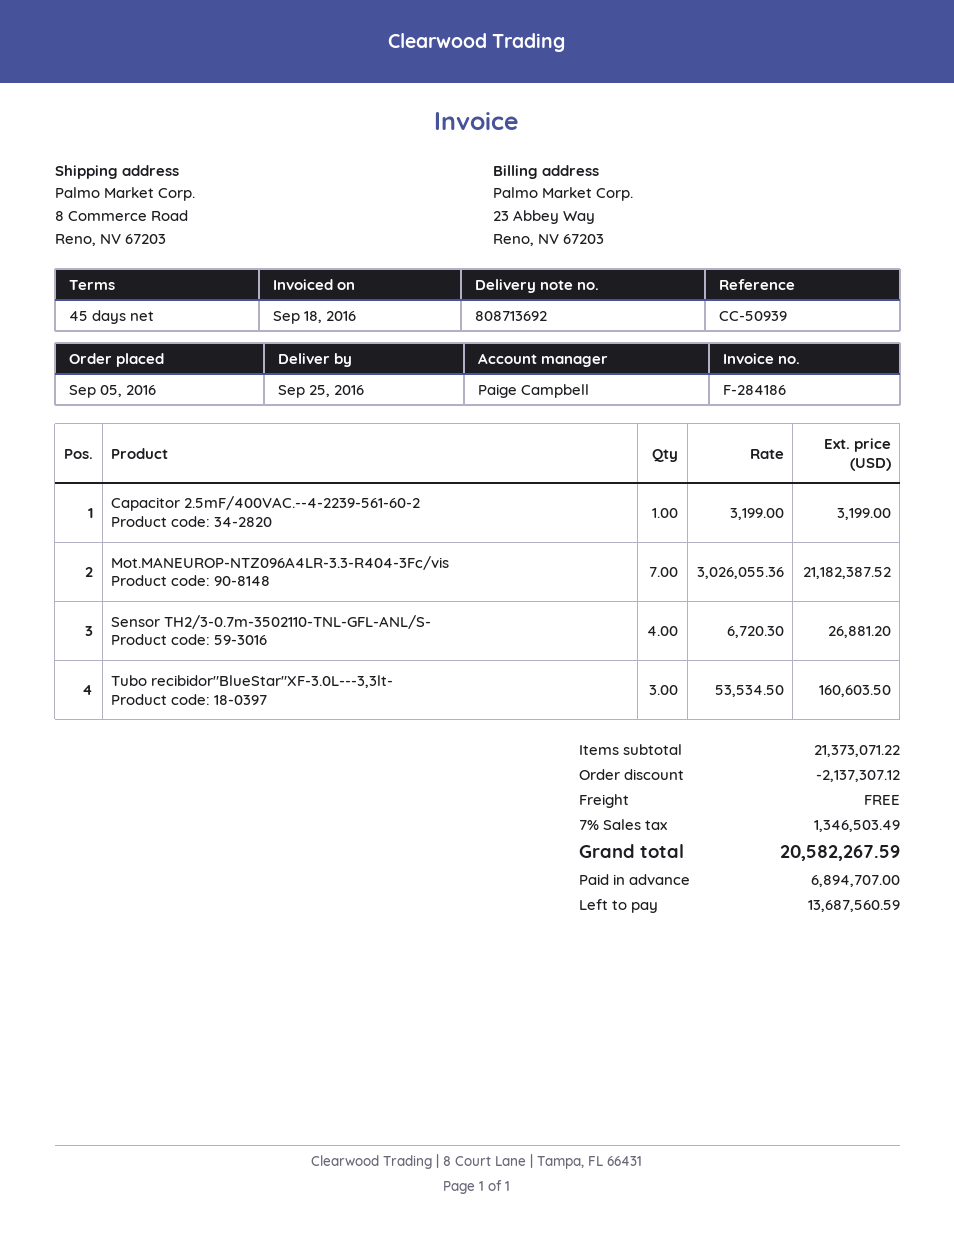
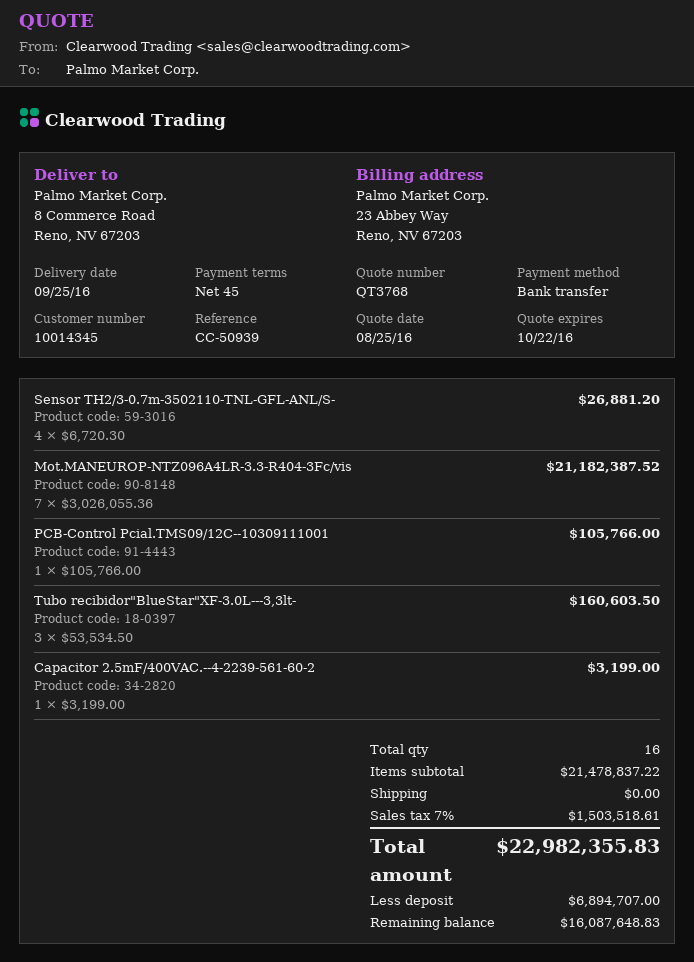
PCB-Control Pcial.TMS09/12C--10309111001: none -> 1 x 105766.00 = 105766.00
subtotal: 21373071.22 -> 21478837.22
discount: 2137307.12 -> none
tax: 7% = 1346503.49 -> 7% = 1503518.61
total: 20582267.59 -> 22982355.83
balance: 13687560.59 -> 16087648.83

